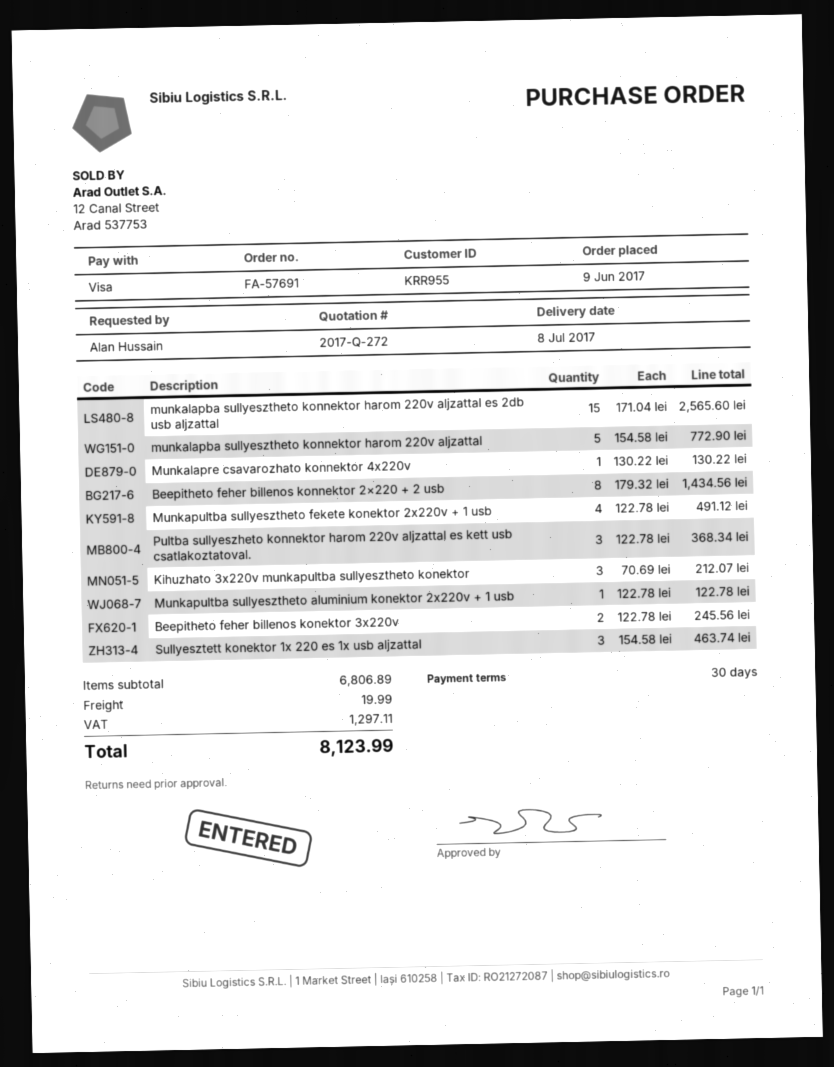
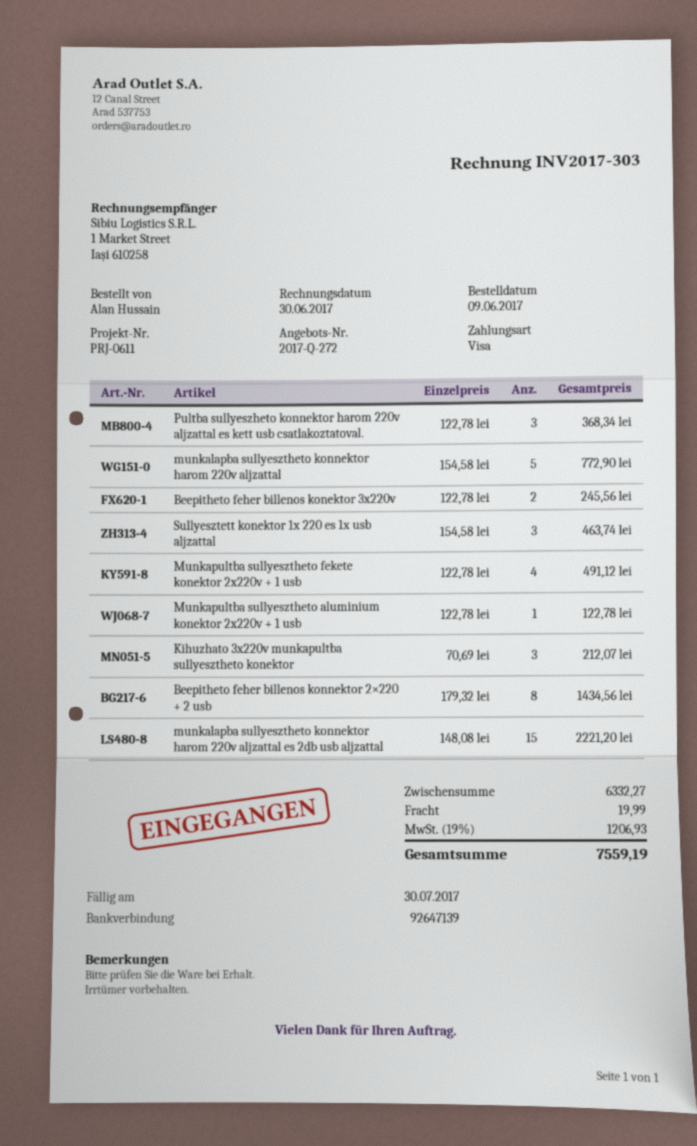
munkalapba sullyesztheto konnektor harom 220v aljzattal es 2db usb aljzattal: 15 x 171.04 = 2565.60 -> 15 x 148.08 = 2221.20
Munkalapre csavarozhato konnektor 4x220v: 1 x 130.22 = 130.22 -> none
subtotal: 6806.89 -> 6332.27
tax: 1297.11 -> 1206.93
total: 8123.99 -> 7559.19

